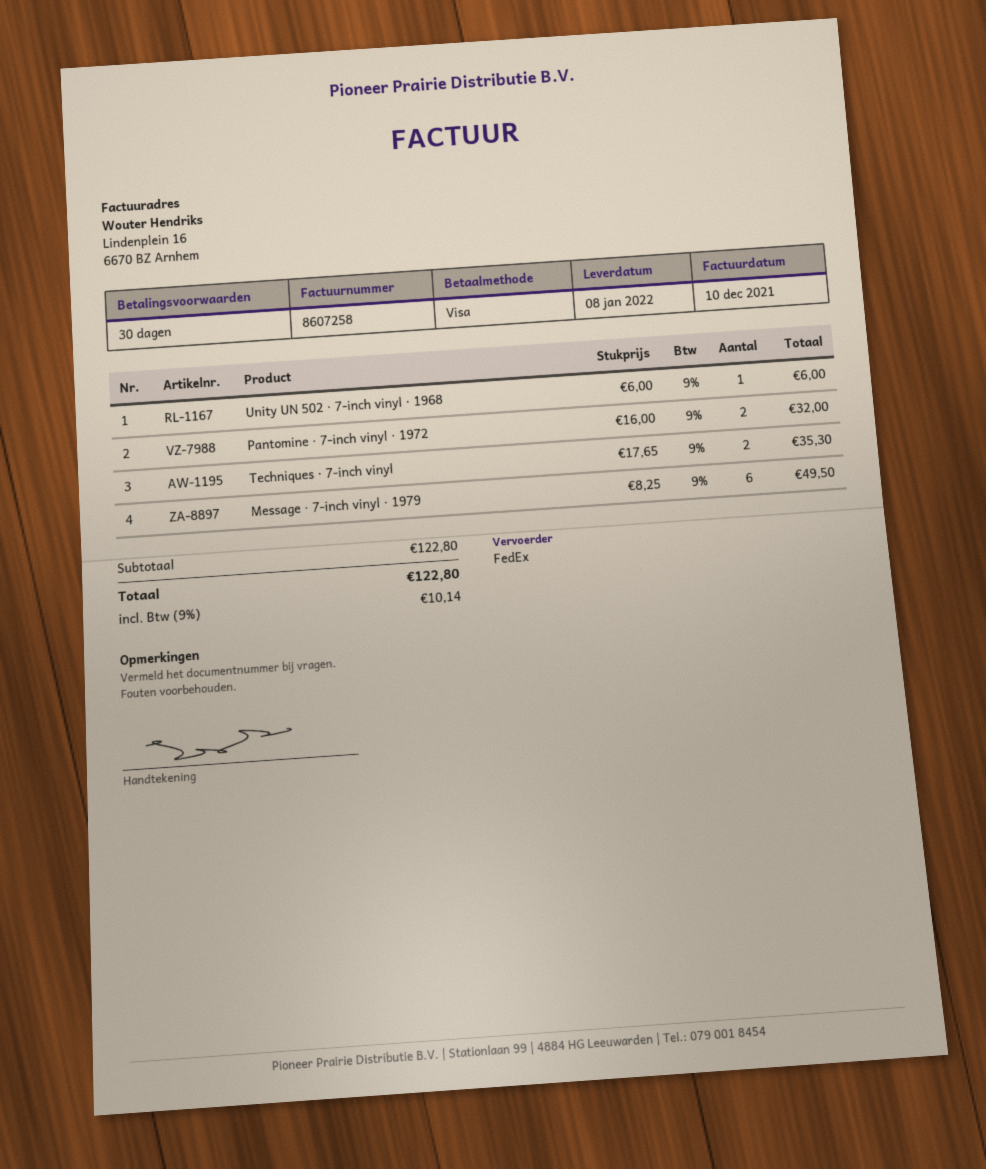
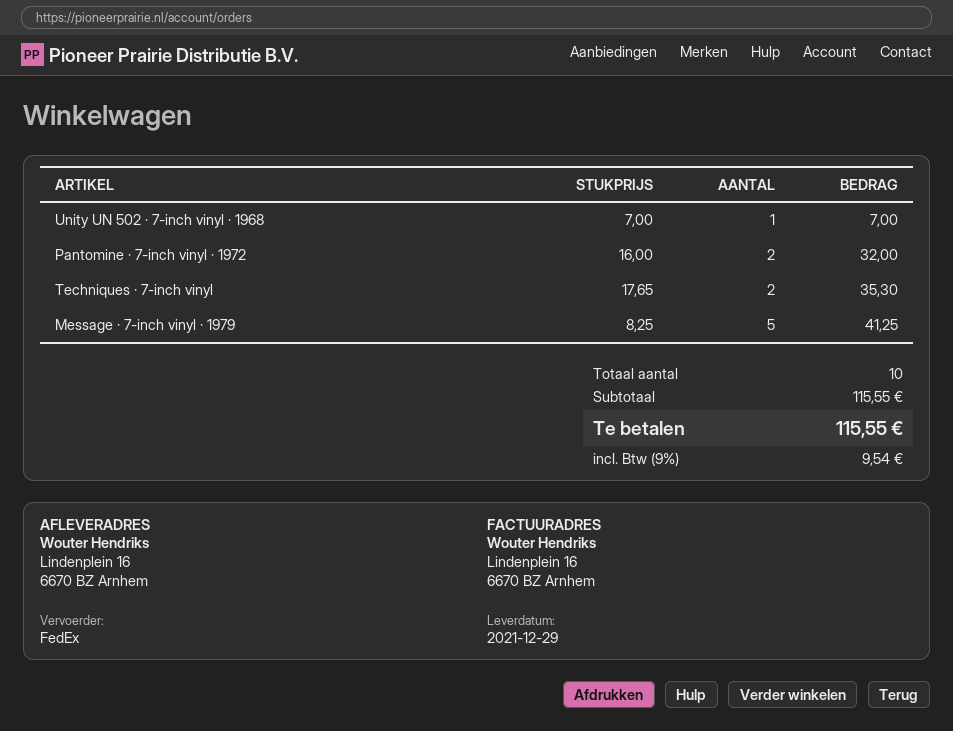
delivery date: 2022-01-08 -> 2021-12-29
Unity UN 502 · 7-inch vinyl · 1968: 1 x 6.00 = 6.00 -> 1 x 7.00 = 7.00
Message · 7-inch vinyl · 1979: 6 x 8.25 = 49.50 -> 5 x 8.25 = 41.25
subtotal: 122.80 -> 115.55
tax: 9% = 10.14 -> 9% = 9.54
total: 122.80 -> 115.55

